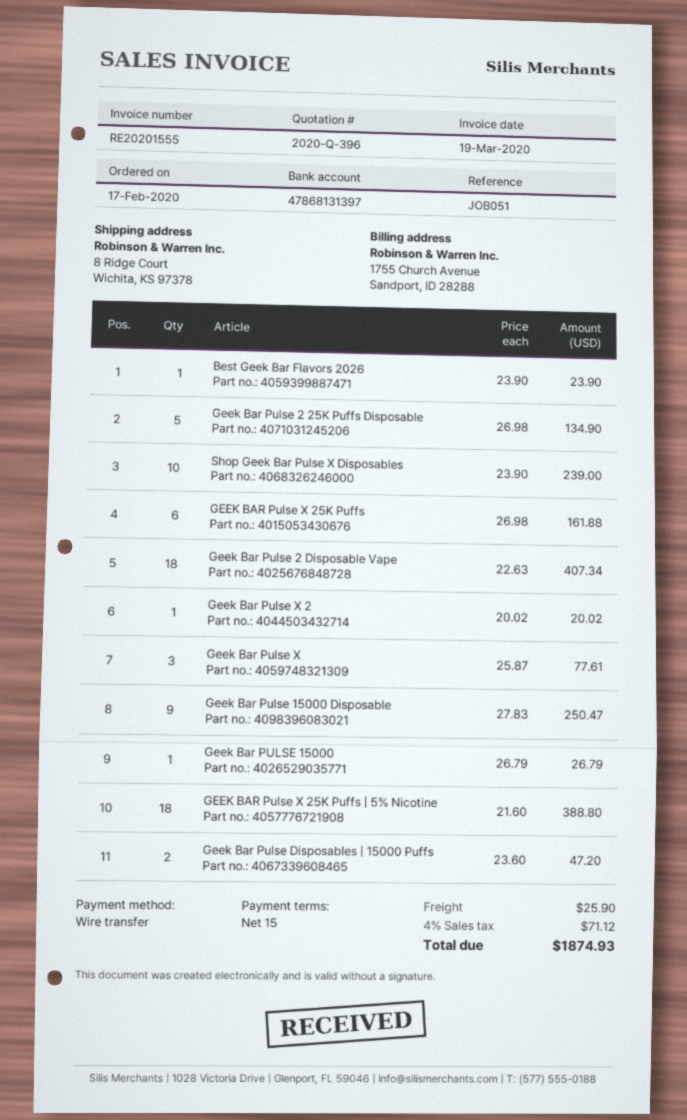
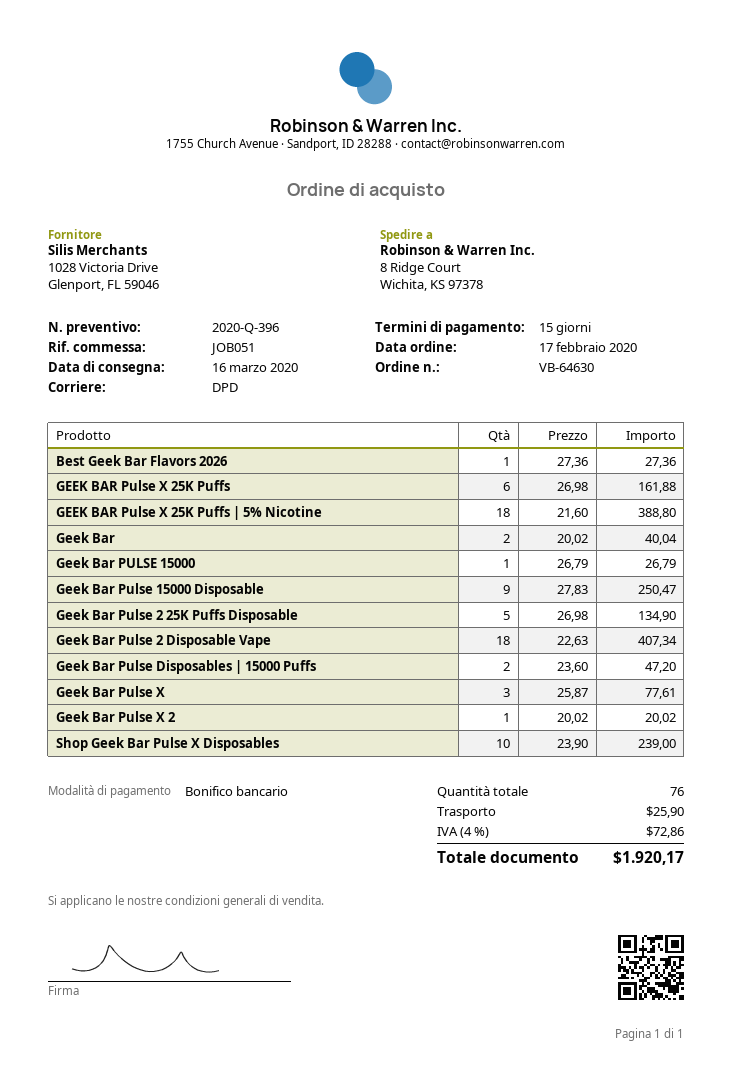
Best Geek Bar Flavors 2026: 1 x 23.90 = 23.90 -> 1 x 27.36 = 27.36
Geek Bar: none -> 2 x 20.02 = 40.04
tax: 4% = 71.12 -> 4% = 72.86
total: 1874.93 -> 1920.17

